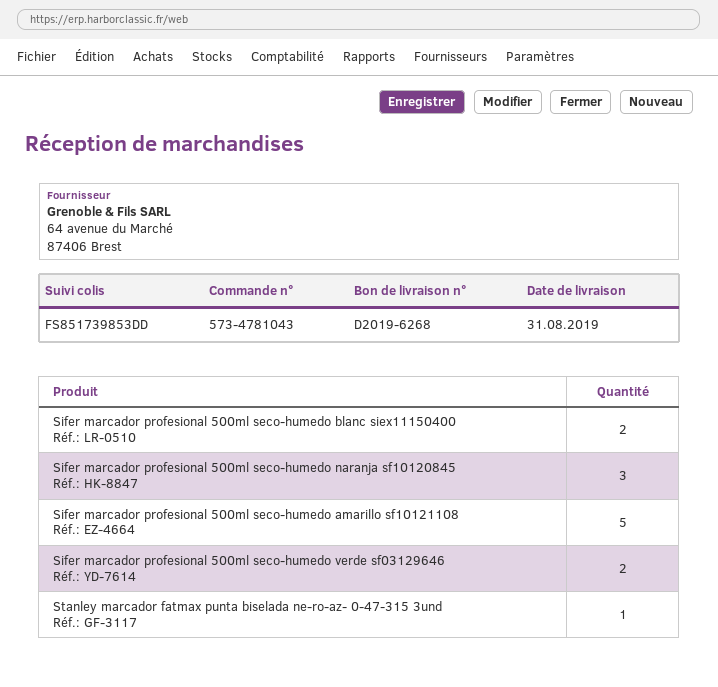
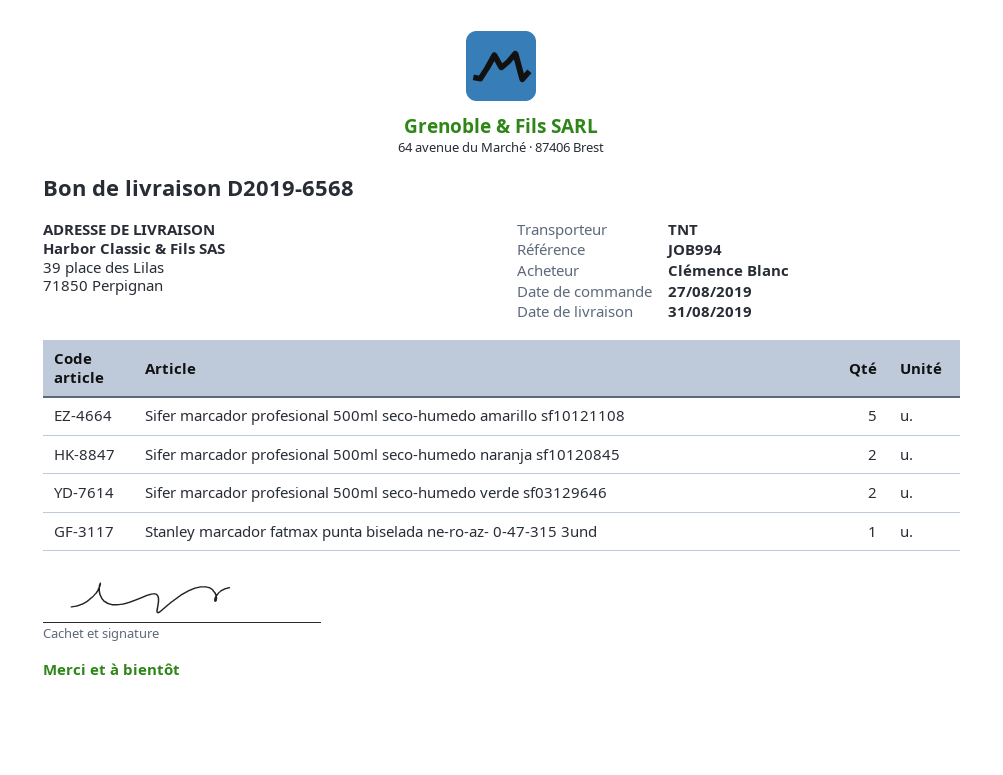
delivery note number: D2019-6268 -> D2019-6568
Sifer marcador profesional 500ml seco-humedo blanc siex11150400: 2 -> none
Sifer marcador profesional 500ml seco-humedo naranja sf10120845: 3 -> 2

